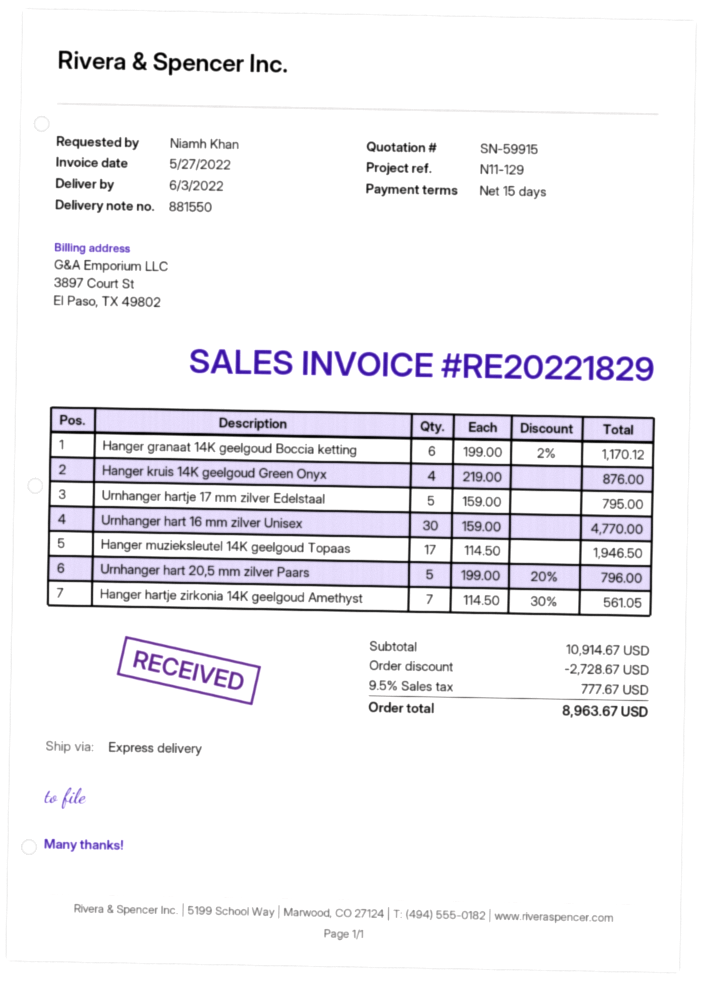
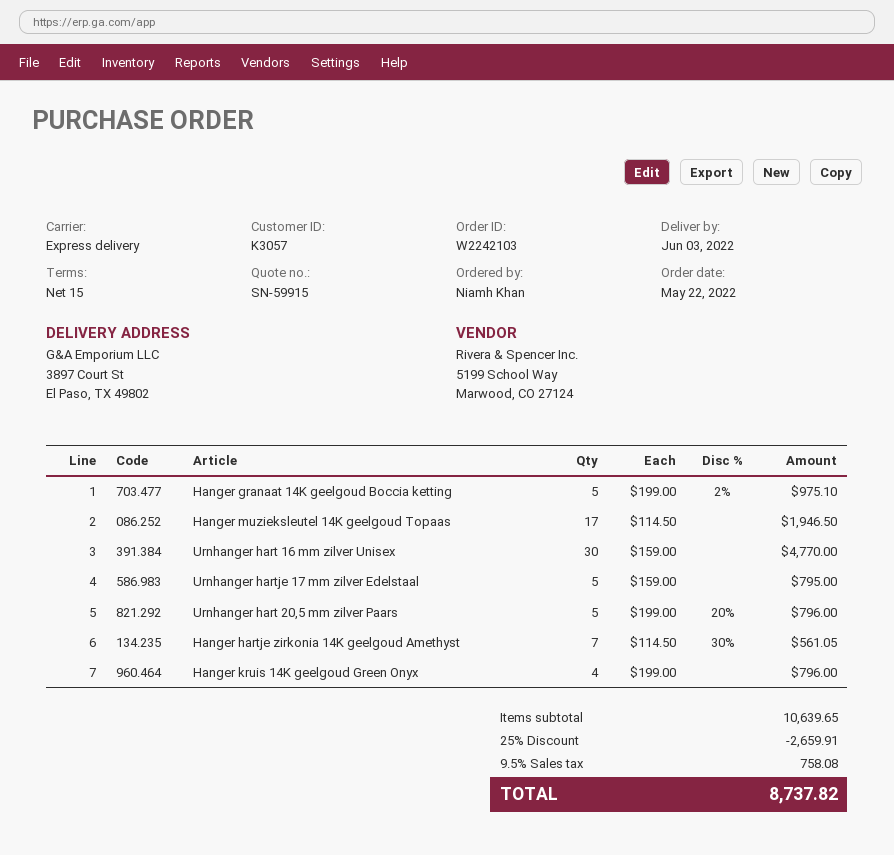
Hanger granaat 14K geelgoud Boccia ketting: 6 x 199.00 - 2% = 1170.12 -> 5 x 199.00 - 2% = 975.10
Hanger kruis 14K geelgoud Green Onyx: 4 x 219.00 = 876.00 -> 4 x 199.00 = 796.00
subtotal: 10914.67 -> 10639.65
discount: 2728.67 -> 2659.91
tax: 9.5% = 777.67 -> 9.5% = 758.08
total: 8963.67 -> 8737.82

